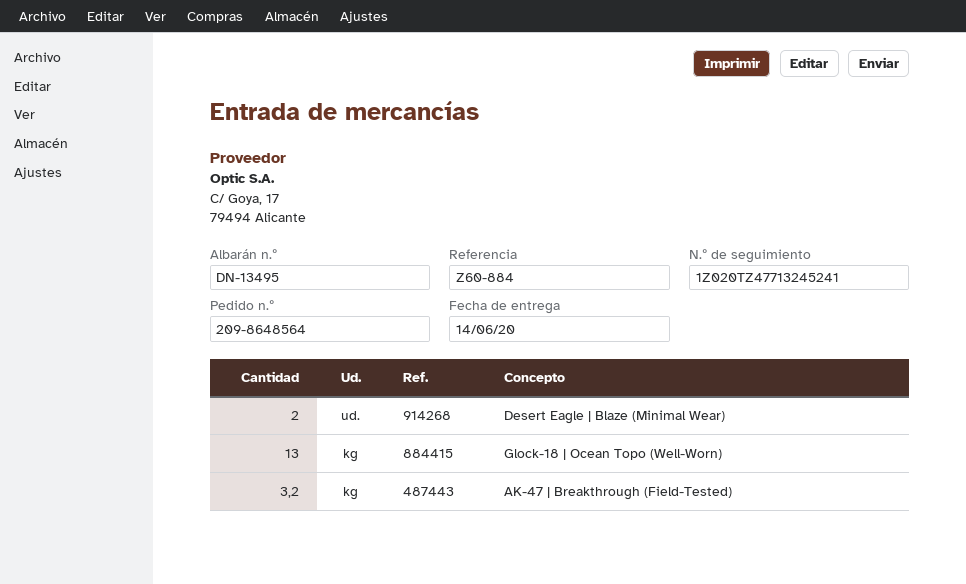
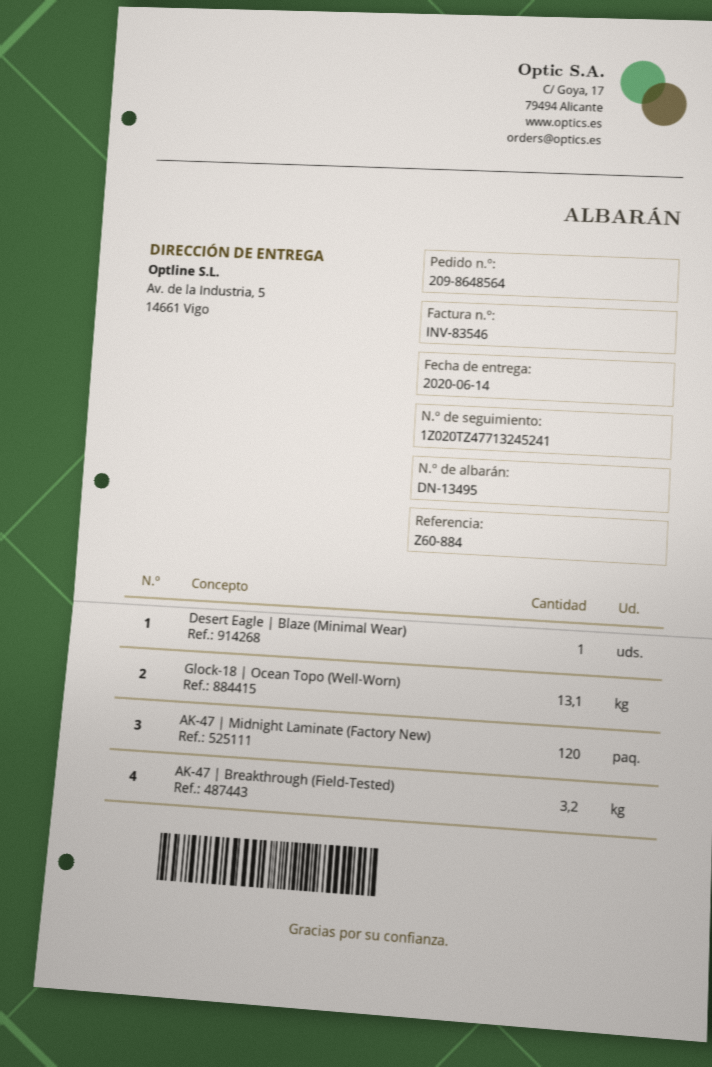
Desert Eagle | Blaze (Minimal Wear): 2 -> 1
Glock-18 | Ocean Topo (Well-Worn): 13 -> 13.1
AK-47 | Midnight Laminate (Factory New): none -> 120

